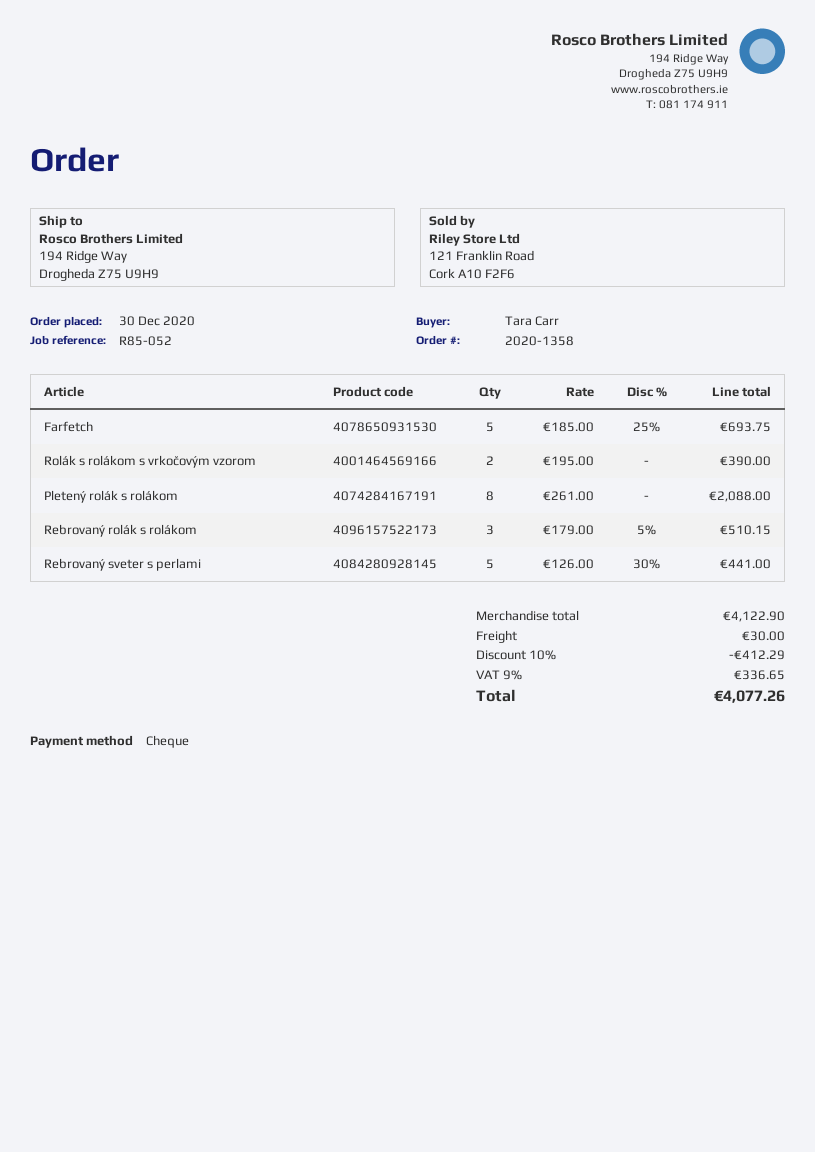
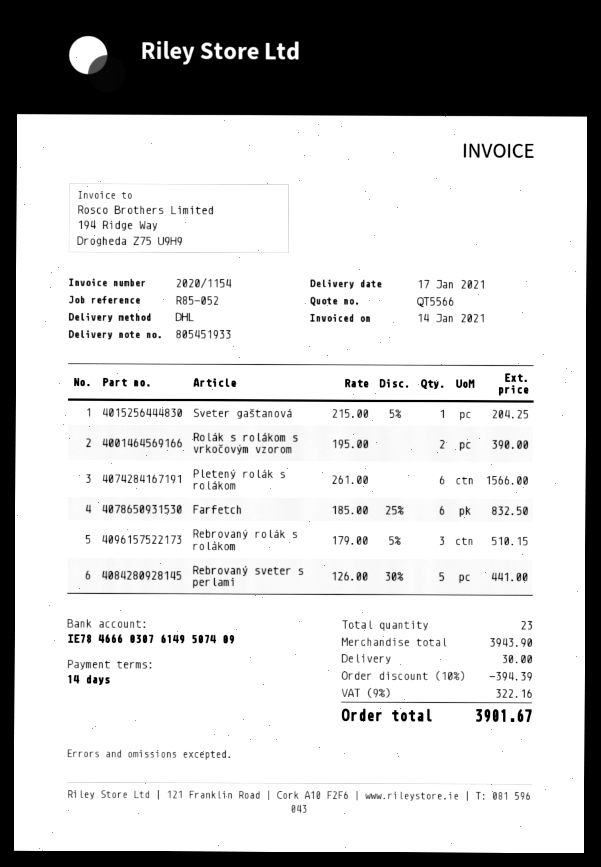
Farfetch: 5 x 185.00 - 25% = 693.75 -> 6 x 185.00 - 25% = 832.50
Pletený rolák s rolákom: 8 x 261.00 = 2088.00 -> 6 x 261.00 = 1566.00
Sveter gaštanová: none -> 1 x 215.00 - 5% = 204.25
subtotal: 4122.90 -> 3943.90
discount: 10% = 412.29 -> 10% = 394.39
tax: 9% = 336.65 -> 9% = 322.16
total: 4077.26 -> 3901.67

